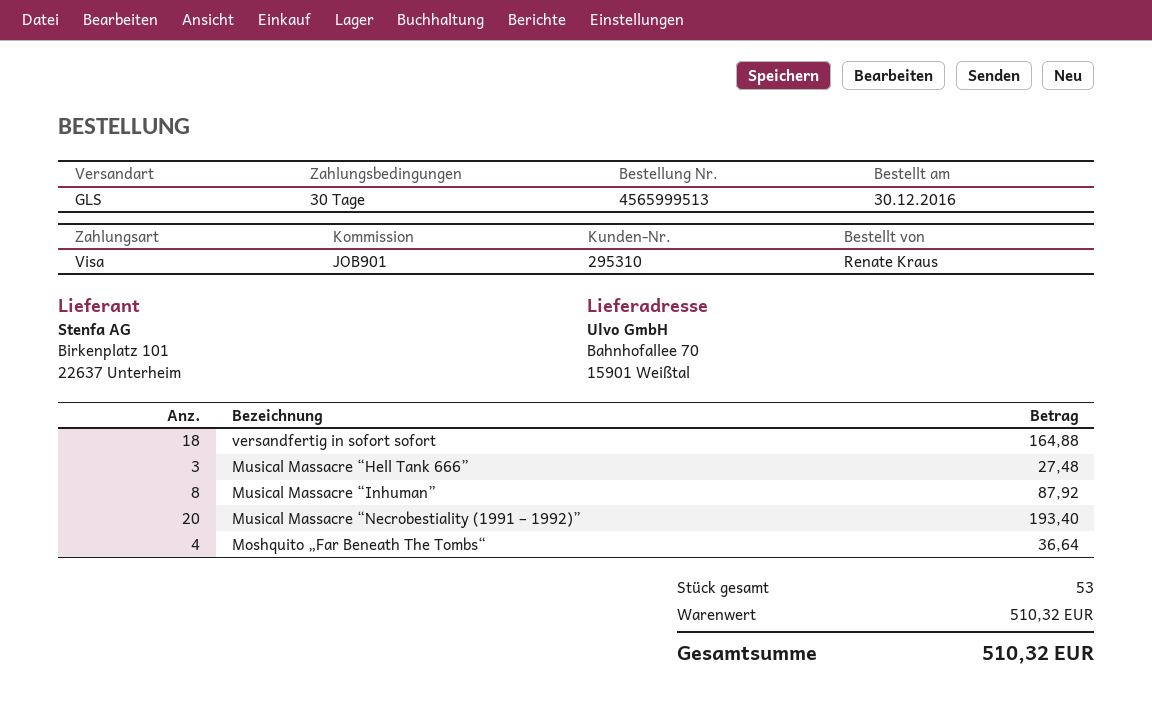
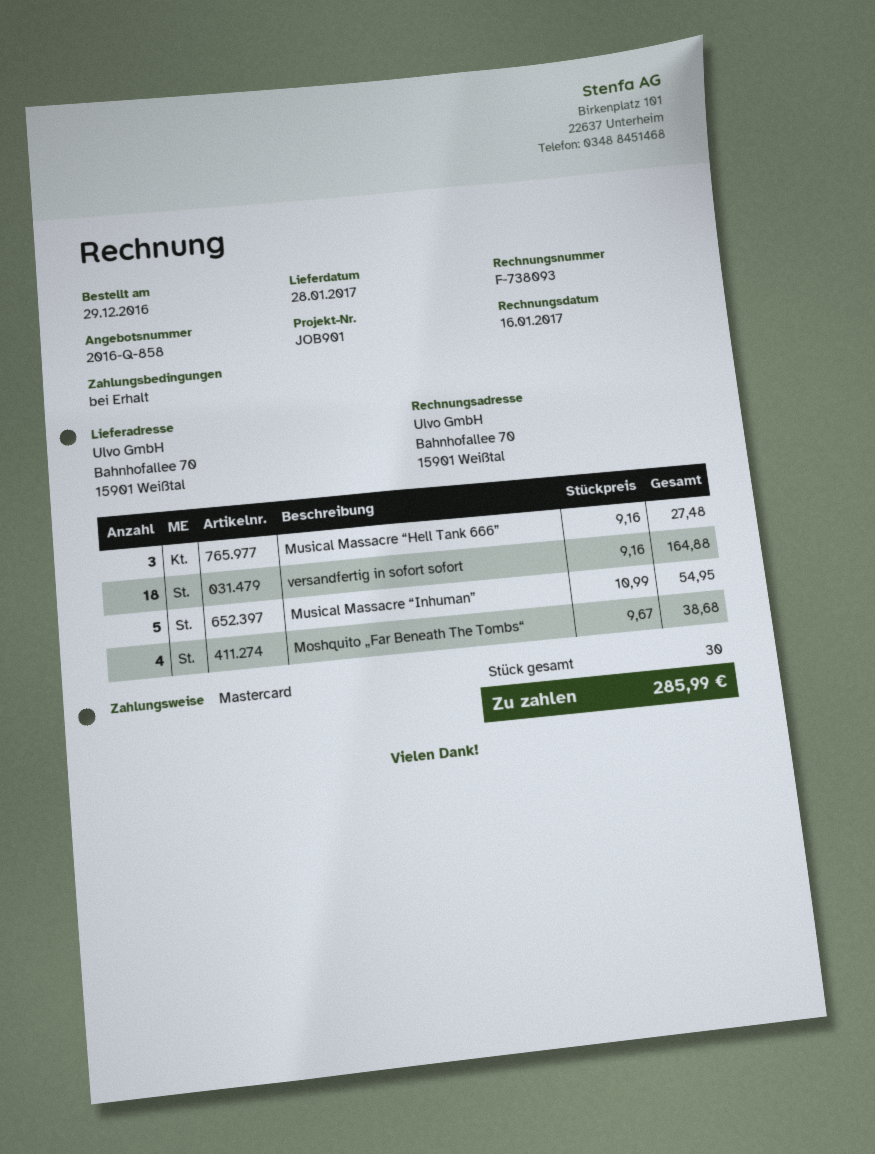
order date: 2016-12-30 -> 2016-12-29
payment terms: 30 days -> on receipt
payment method: Visa -> Mastercard
Musical Massacre “Inhuman”: 8 for 87.92 -> 5 for 54.95
Musical Massacre “Necrobestiality (1991 – 1992)”: 20 for 193.40 -> none
Moshquito „Far Beneath The Tombs“: 4 for 36.64 -> 4 for 38.68
total quantity: 53 -> 30
total: 510.32 -> 285.99

